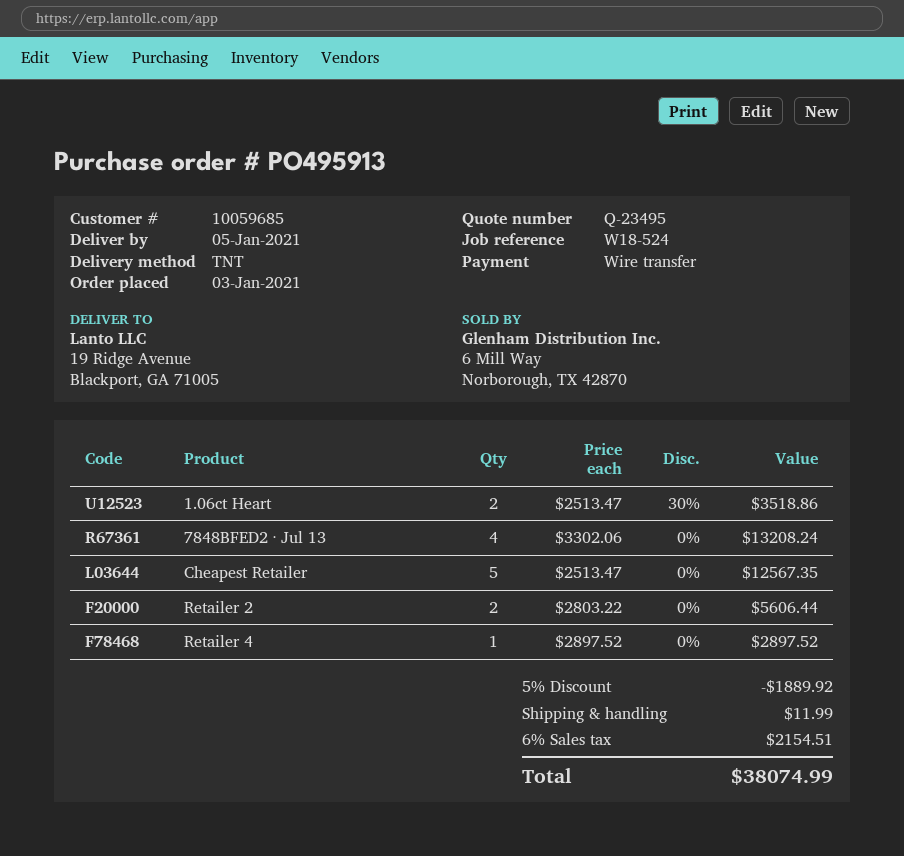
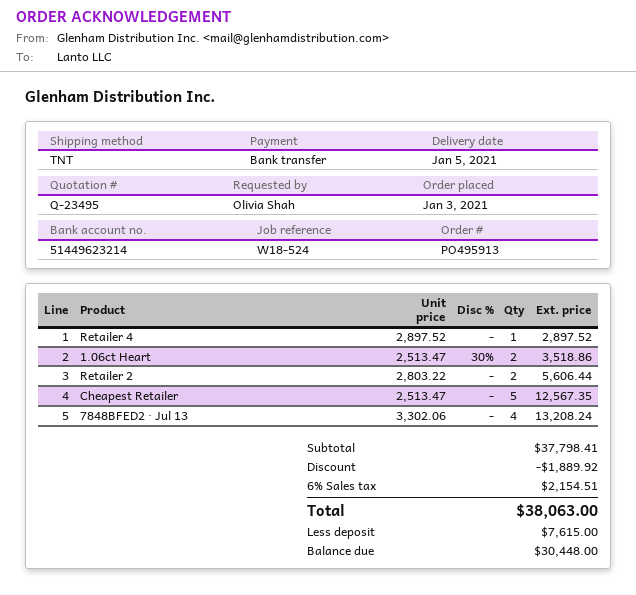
shipping: 11.99 -> none
total: 38074.99 -> 38063.00

